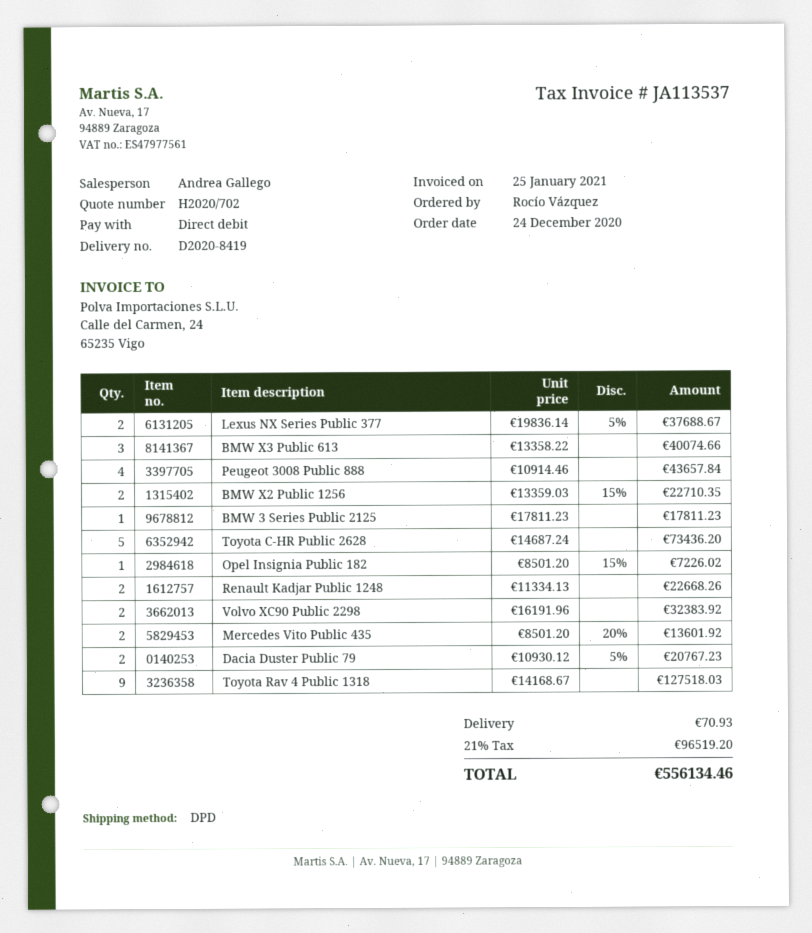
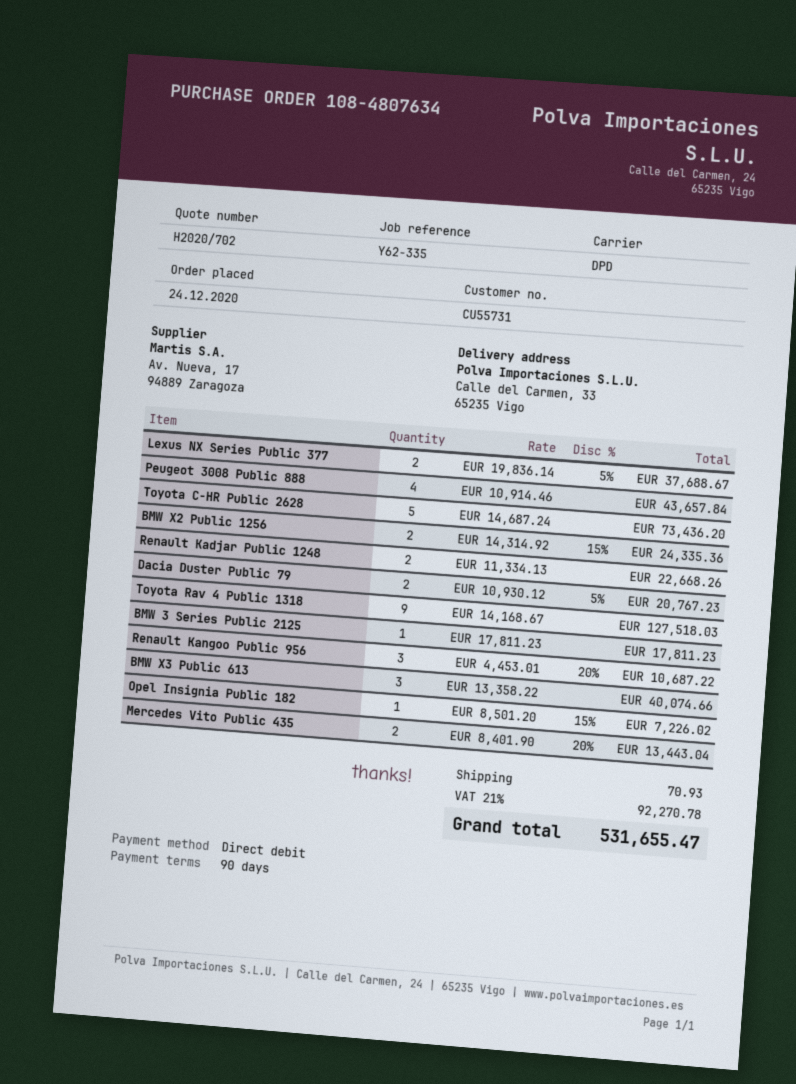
BMW X2 Public 1256: 2 x 13359.03 - 15% = 22710.35 -> 2 x 14314.92 - 15% = 24335.36
Volvo XC90 Public 2298: 2 x 16191.96 = 32383.92 -> none
Mercedes Vito Public 435: 2 x 8501.20 - 20% = 13601.92 -> 2 x 8401.90 - 20% = 13443.04
Renault Kangoo Public 956: none -> 3 x 4453.01 - 20% = 10687.22
tax: 21% = 96519.20 -> 21% = 92270.78
total: 556134.46 -> 531655.47

